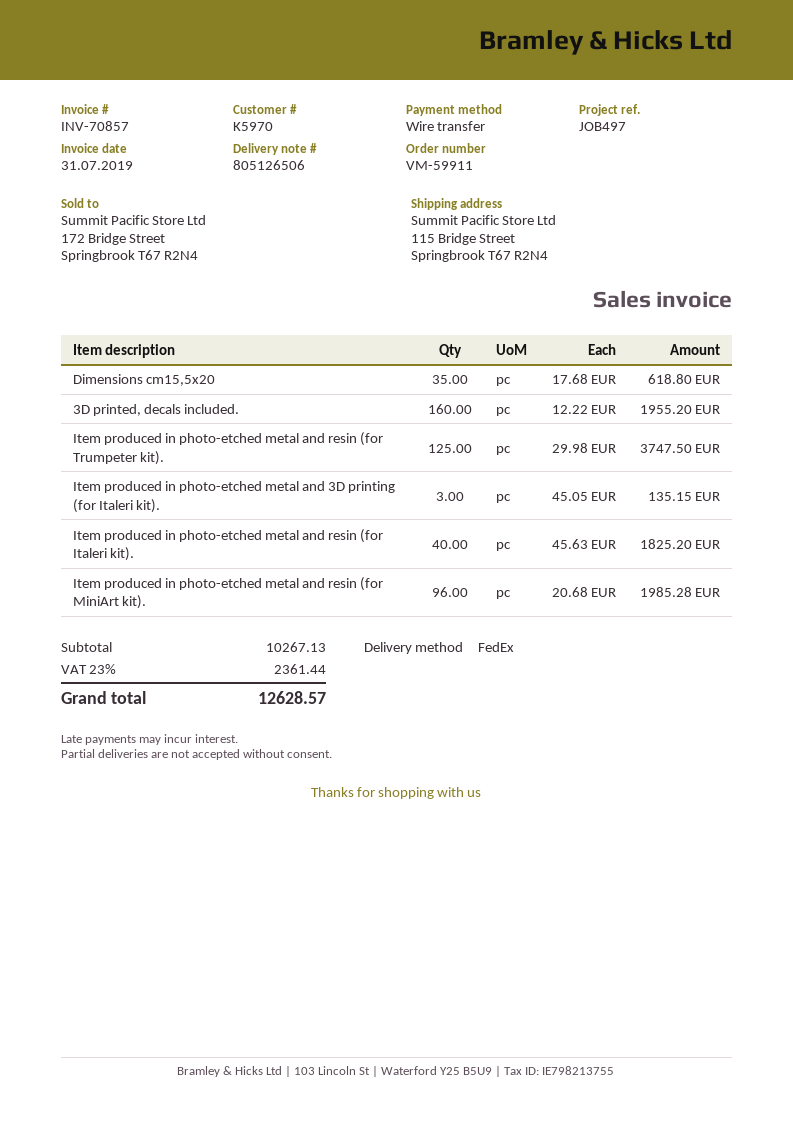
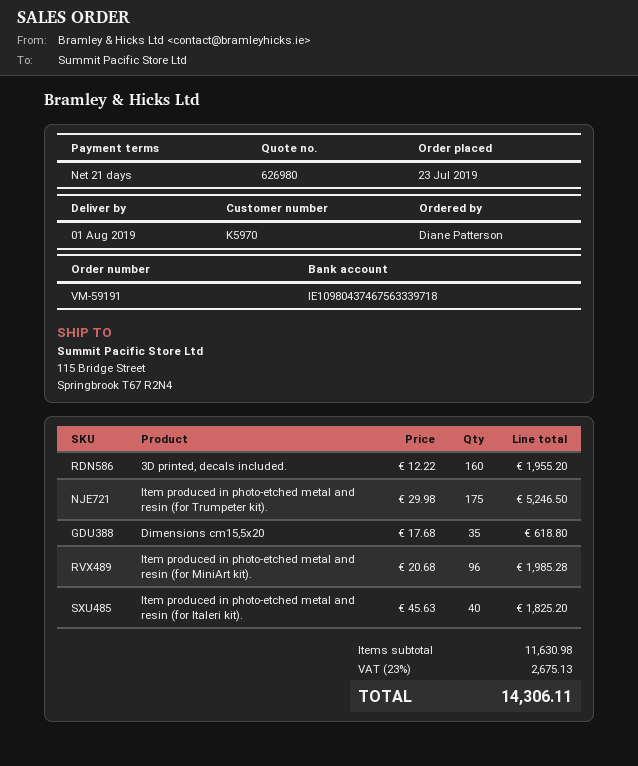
order number: VM-59911 -> VM-59191
Item produced in photo-etched metal and resin (for Trumpeter kit).: 125 x 29.98 = 3747.50 -> 175 x 29.98 = 5246.50
Item produced in photo-etched metal and 3D printing (for Italeri kit).: 3 x 45.05 = 135.15 -> none
subtotal: 10267.13 -> 11630.98
tax: 23% = 2361.44 -> 23% = 2675.13
total: 12628.57 -> 14306.11

